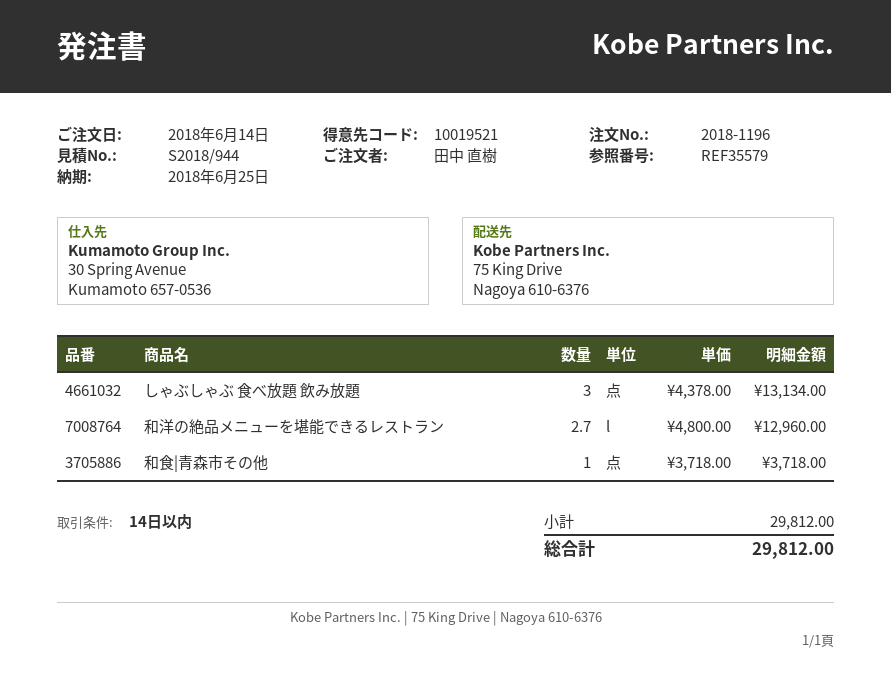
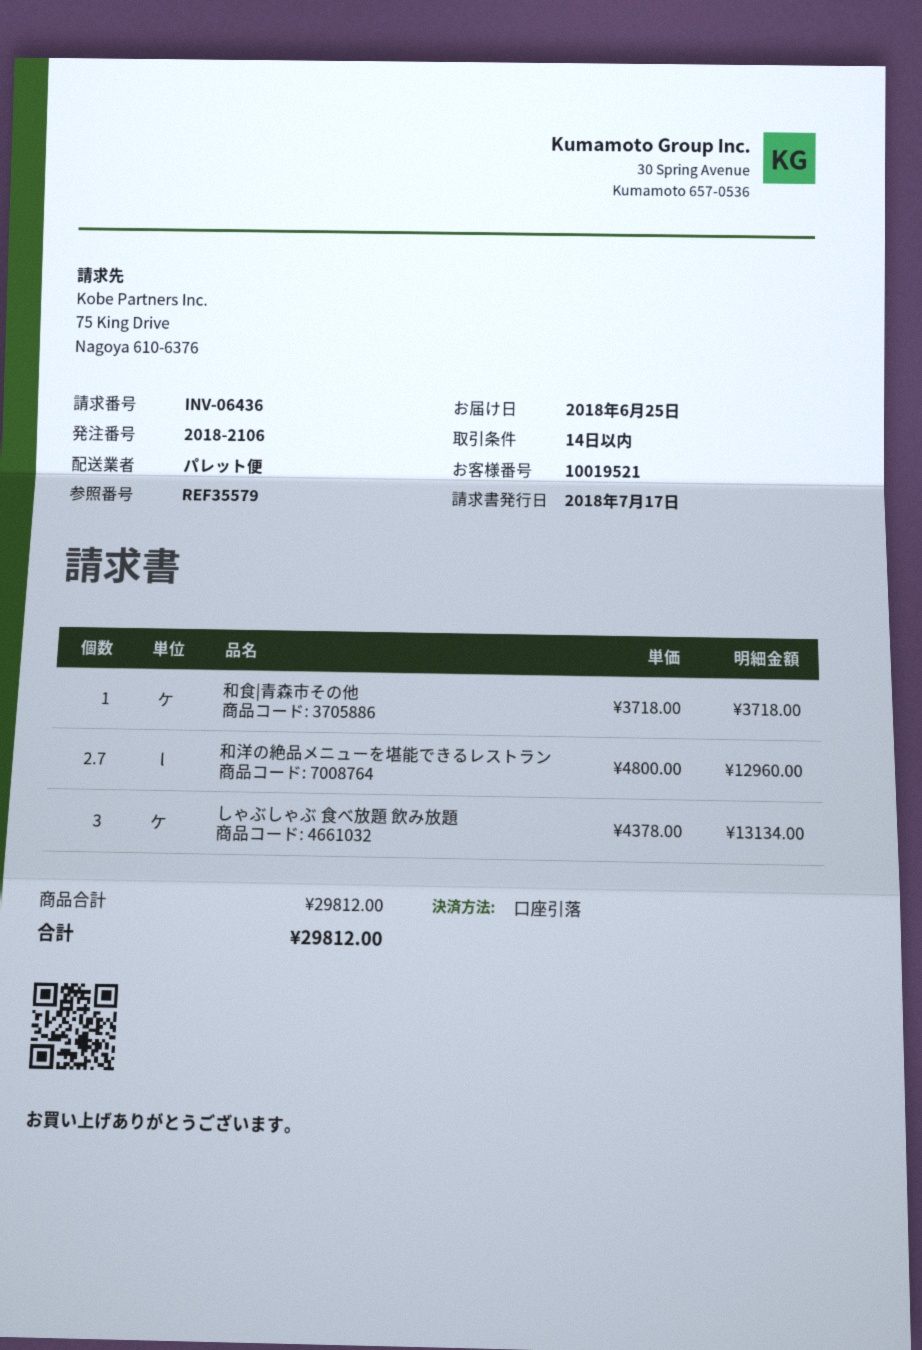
order number: 2018-1196 -> 2018-2106

